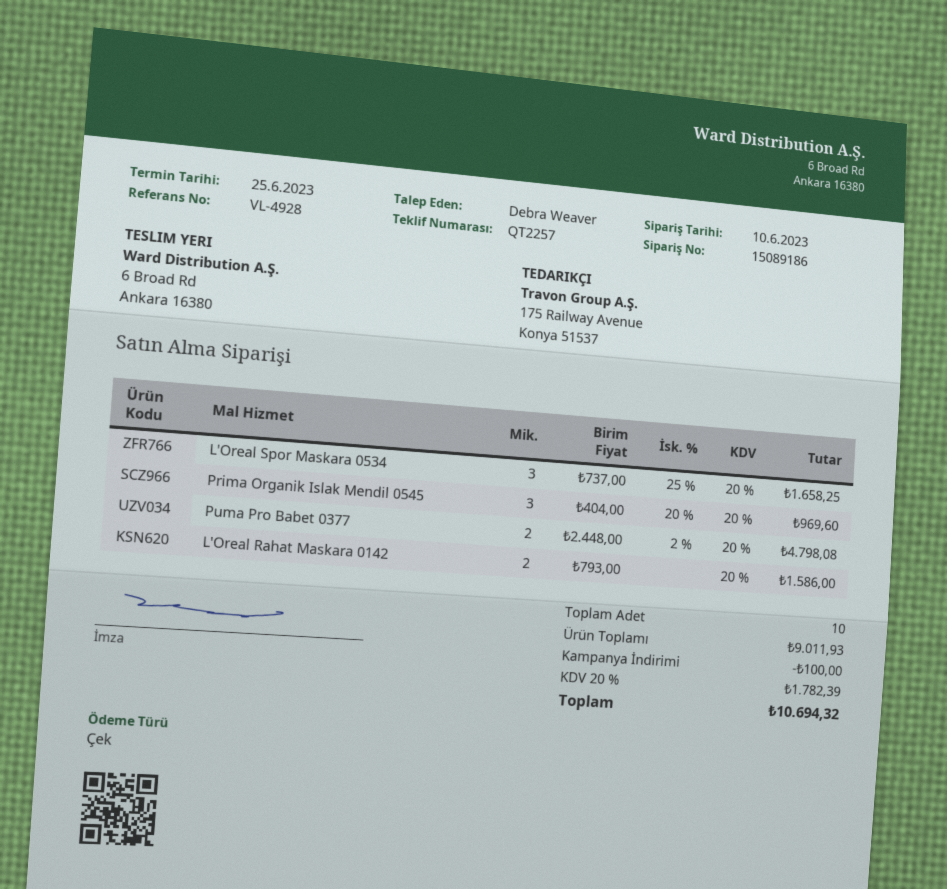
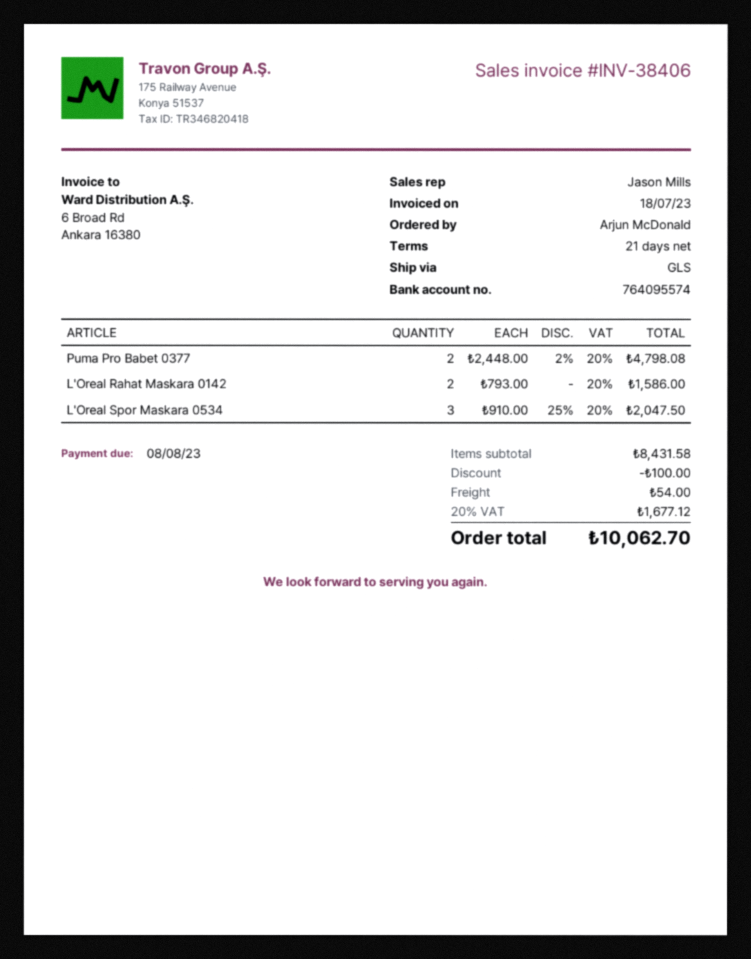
ordered by: Debra Weaver -> Arjun McDonald
L'Oreal Spor Maskara 0534: 3 x 737.00 - 25% = 1658.25 -> 3 x 910.00 - 25% = 2047.50
Prima Organik Islak Mendil 0545: 3 x 404.00 - 20% = 969.60 -> none
subtotal: 9011.93 -> 8431.58
shipping: none -> 54.00
tax: 20% = 1782.39 -> 20% = 1677.12
total: 10694.32 -> 10062.70

